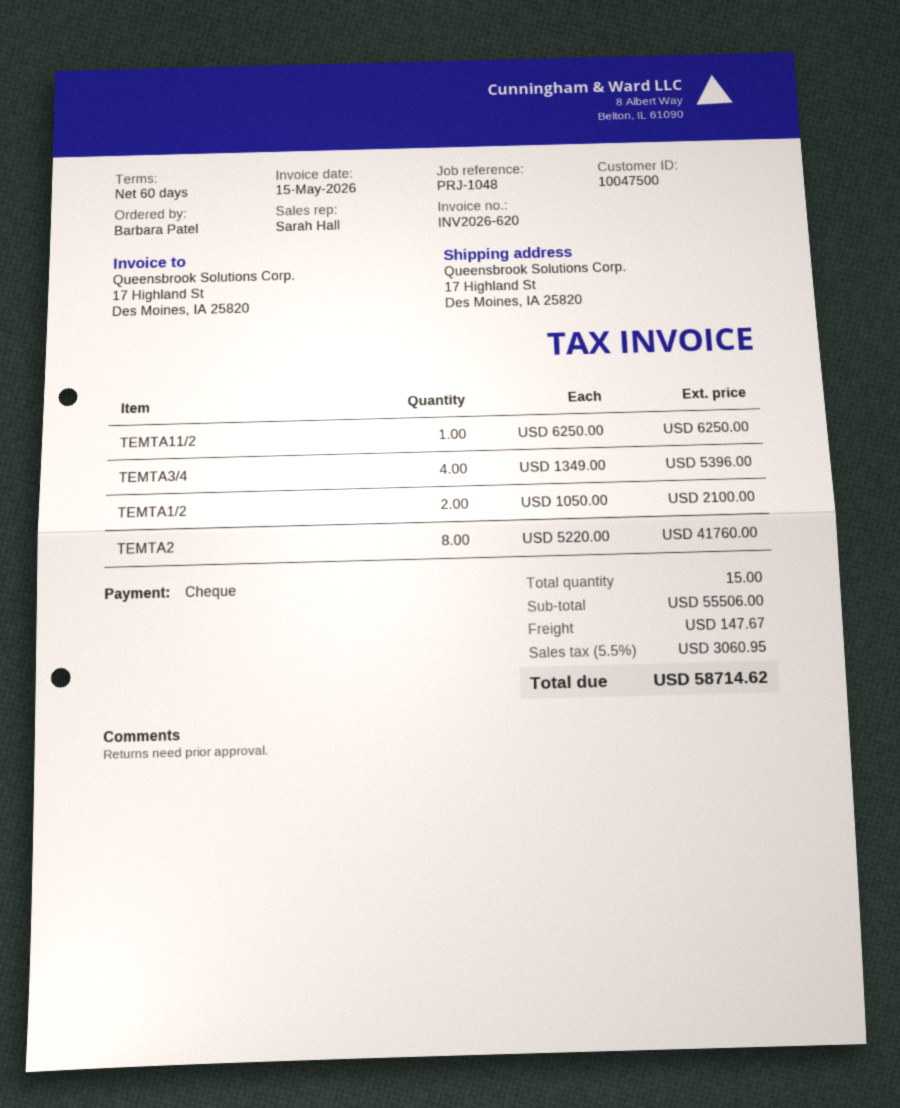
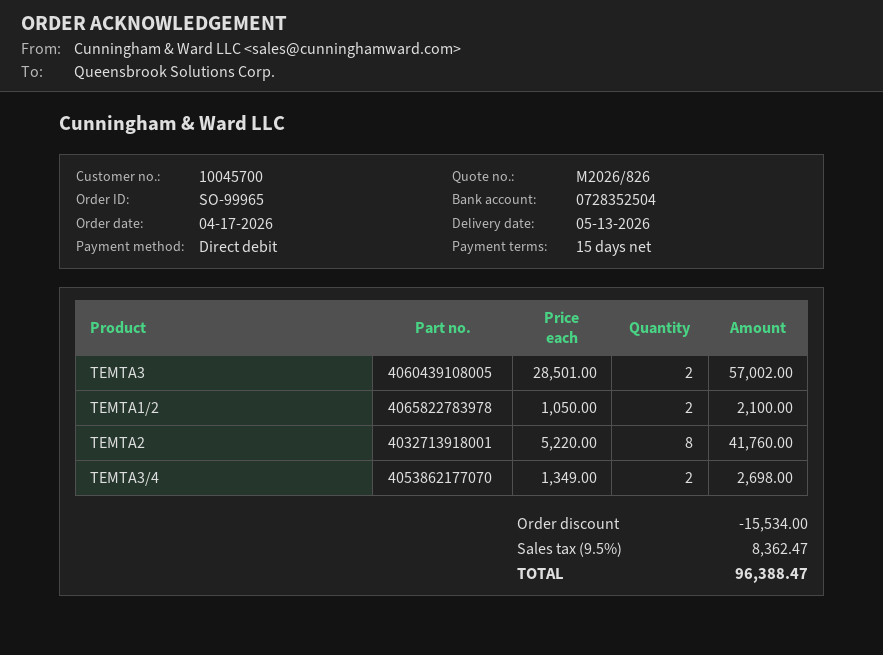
payment terms: 60 days -> 15 days
customer number: 10047500 -> 10045700
payment method: cheque -> direct debit
TEMTA11/2: 1 x 6250.00 = 6250.00 -> none
TEMTA3/4: 4 x 1349.00 = 5396.00 -> 2 x 1349.00 = 2698.00
TEMTA3: none -> 2 x 28501.00 = 57002.00
discount: none -> 15534.00
shipping: 147.67 -> none
tax: 5.5% = 3060.95 -> 9.5% = 8362.47
total: 58714.62 -> 96388.47

